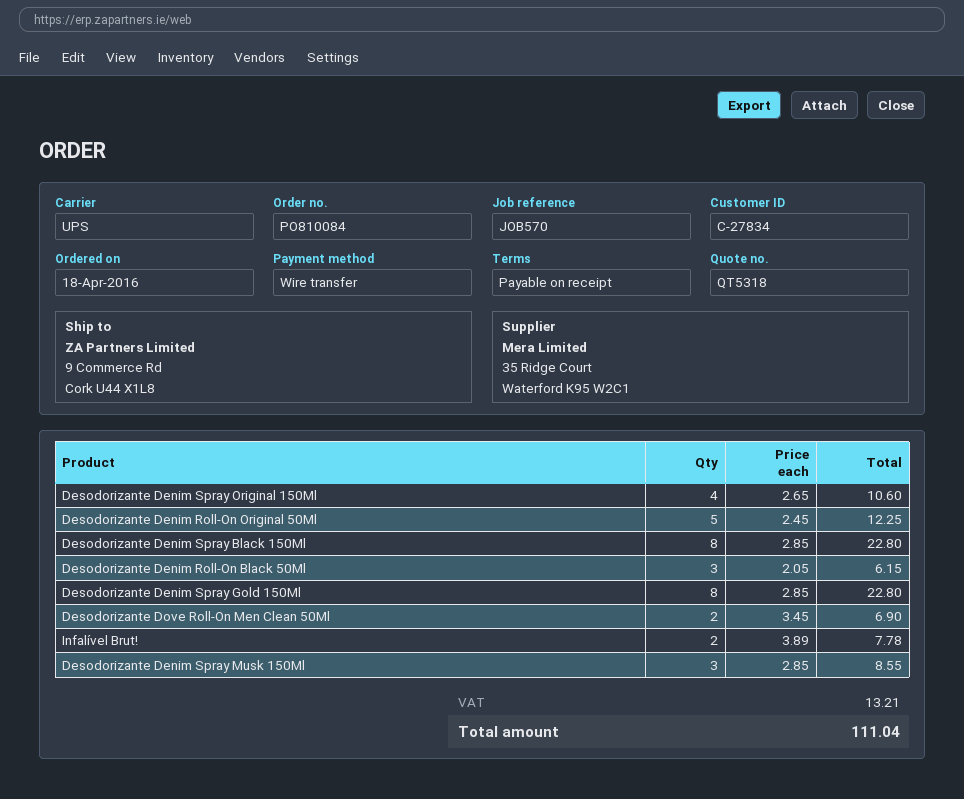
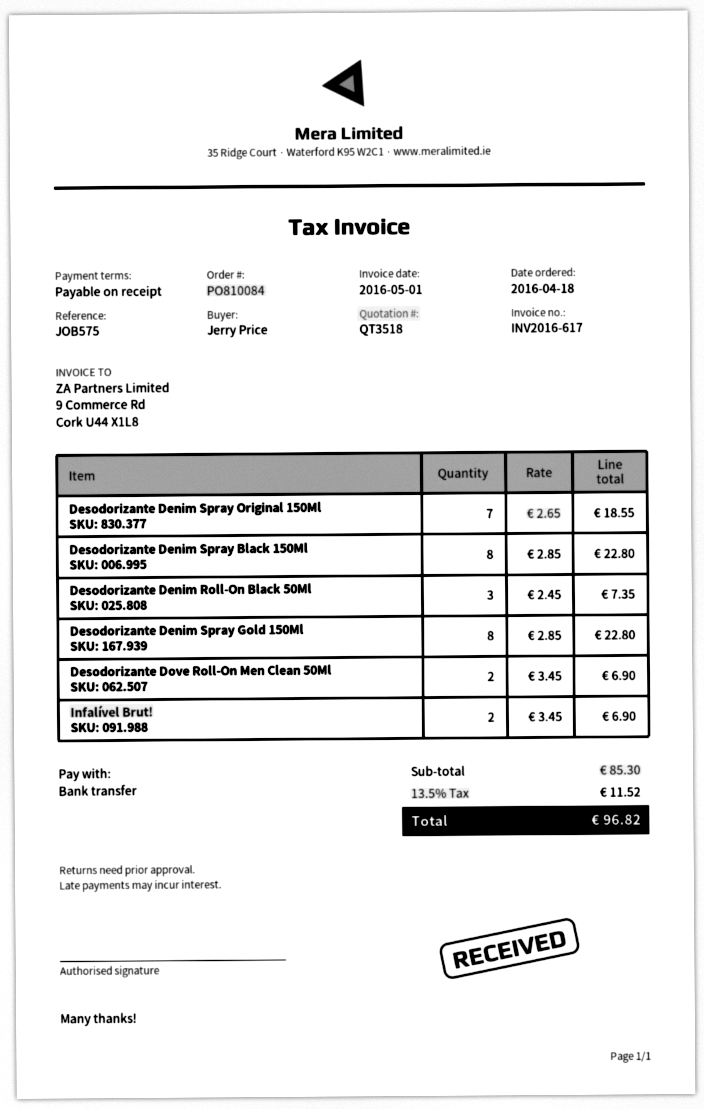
quote number: QT5318 -> QT3518
reference: JOB570 -> JOB575
Desodorizante Denim Spray Original 150Ml: 4 x 2.65 = 10.60 -> 7 x 2.65 = 18.55
Desodorizante Denim Roll-On Original 50Ml: 5 x 2.45 = 12.25 -> none
Desodorizante Denim Roll-On Black 50Ml: 3 x 2.05 = 6.15 -> 3 x 2.45 = 7.35
Infalível Brut!: 2 x 3.89 = 7.78 -> 2 x 3.45 = 6.90
Desodorizante Denim Spray Musk 150Ml: 3 x 2.85 = 8.55 -> none
tax: 13.21 -> 11.52
total: 111.04 -> 96.82

